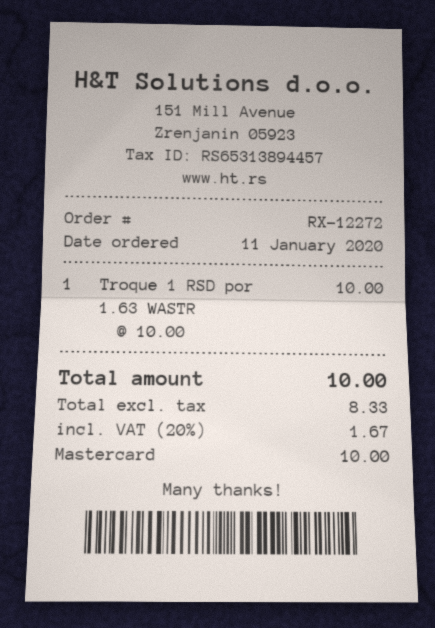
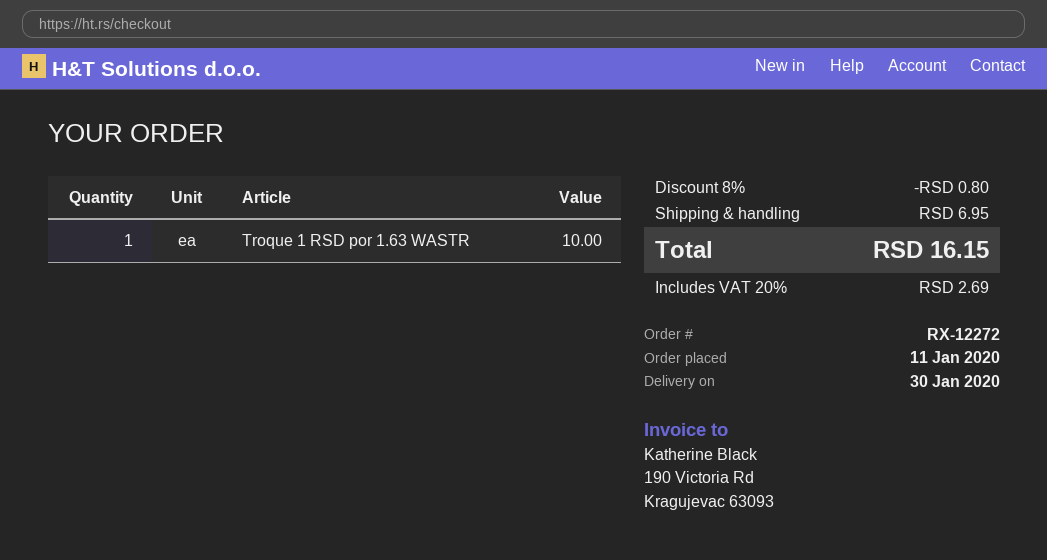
discount: none -> 8% = 0.80
shipping: none -> 6.95
tax: 20% = 1.67 -> 20% = 2.69
total: 10.00 -> 16.15

